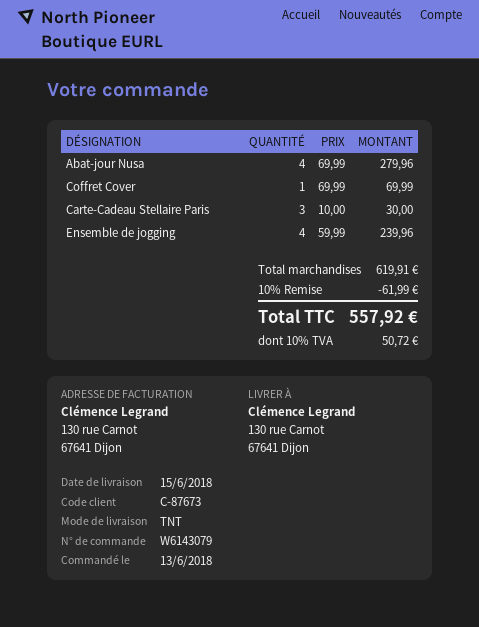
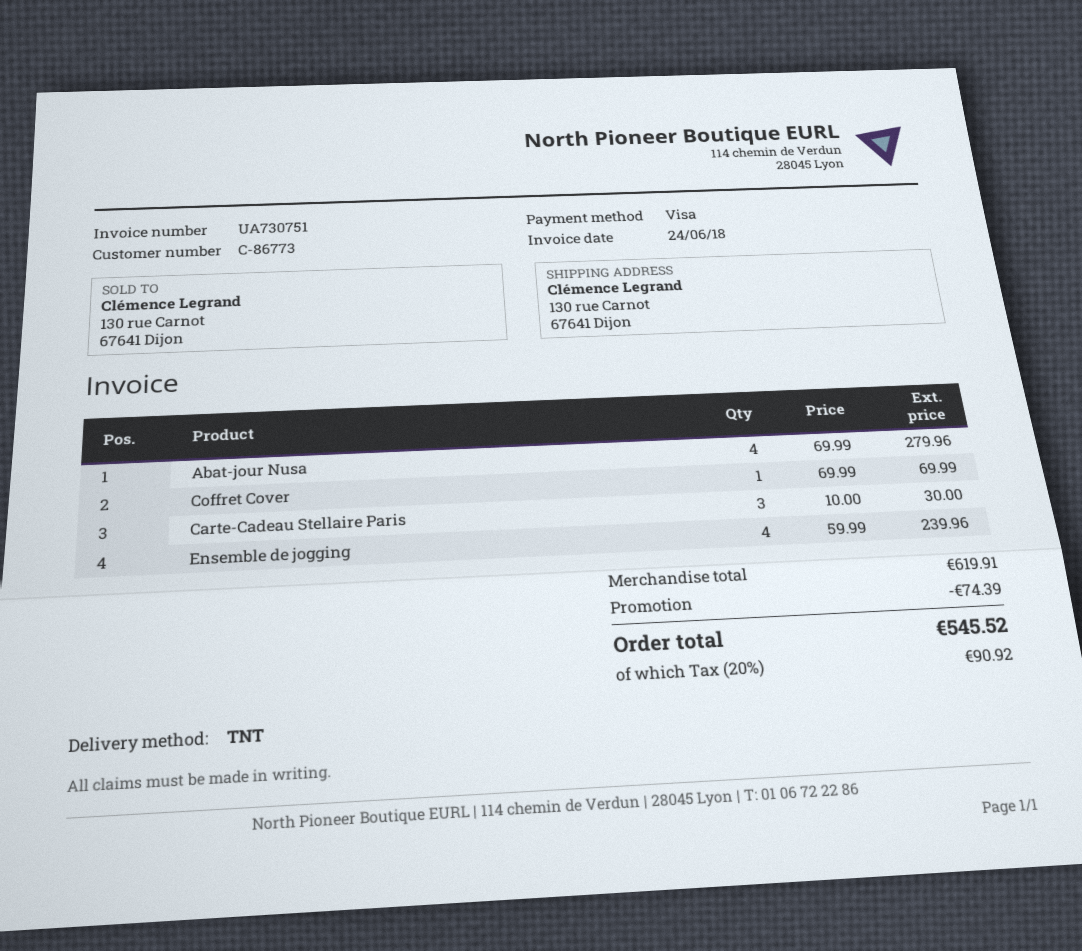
customer number: C-87673 -> C-86773
discount: 61.99 -> 74.39
tax: 10% = 50.72 -> 20% = 90.92
total: 557.92 -> 545.52

